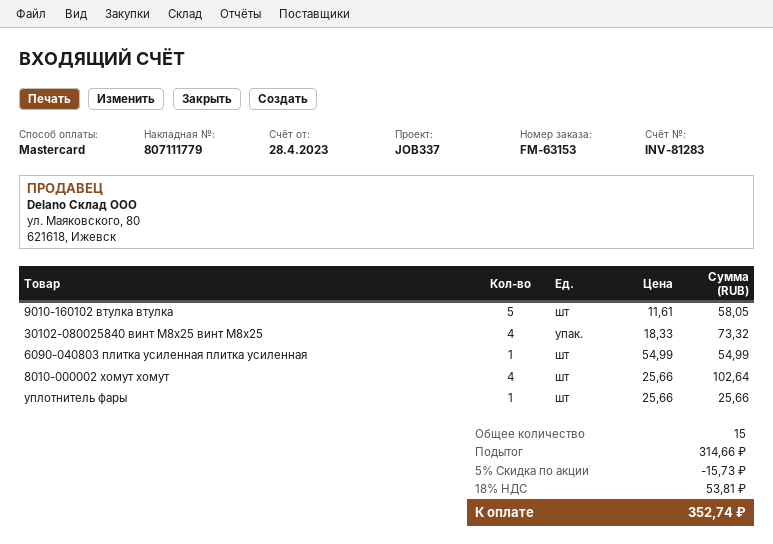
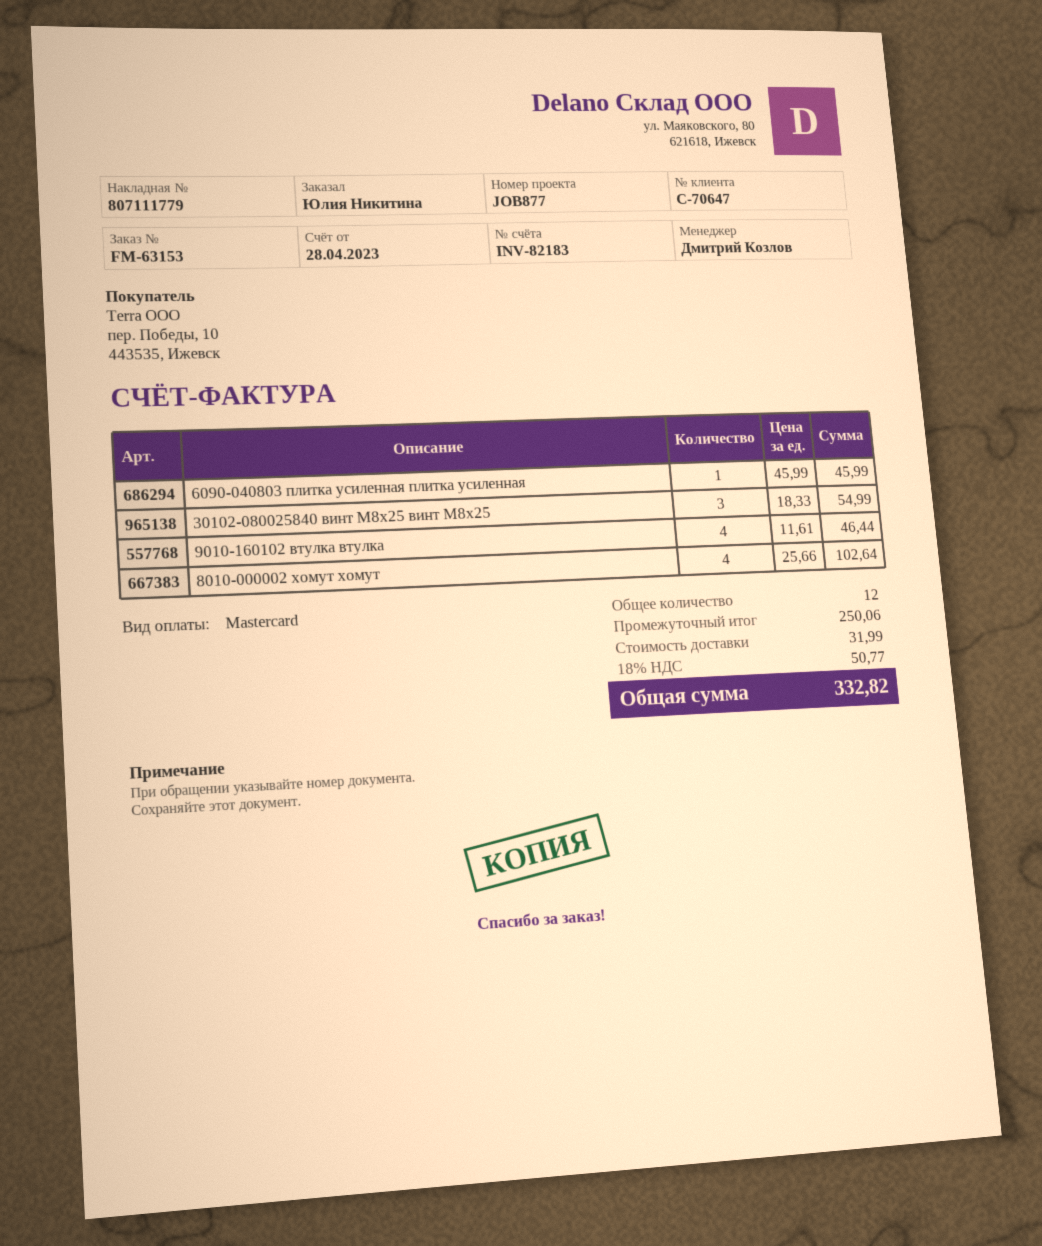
invoice number: INV-81283 -> INV-82183
reference: JOB337 -> JOB877
9010-160102 втулка втулка: 5 x 11.61 = 58.05 -> 4 x 11.61 = 46.44
30102-080025840 винт М8х25 винт М8х25: 4 x 18.33 = 73.32 -> 3 x 18.33 = 54.99
6090-040803 плитка усиленная плитка усиленная: 1 x 54.99 = 54.99 -> 1 x 45.99 = 45.99
уплотнитель фары: 1 x 25.66 = 25.66 -> none
total quantity: 15 -> 12
subtotal: 314.66 -> 250.06
discount: 5% = 15.73 -> none
shipping: none -> 31.99
tax: 18% = 53.81 -> 18% = 50.77
total: 352.74 -> 332.82

